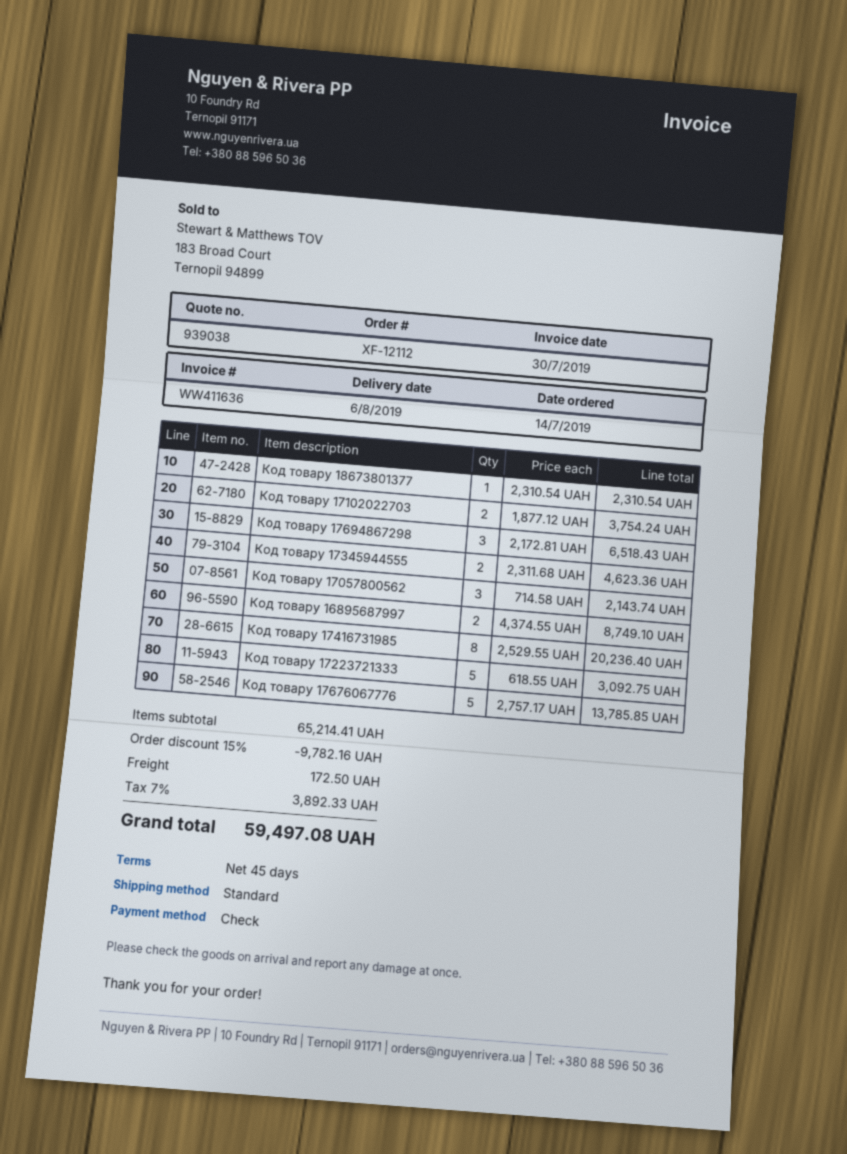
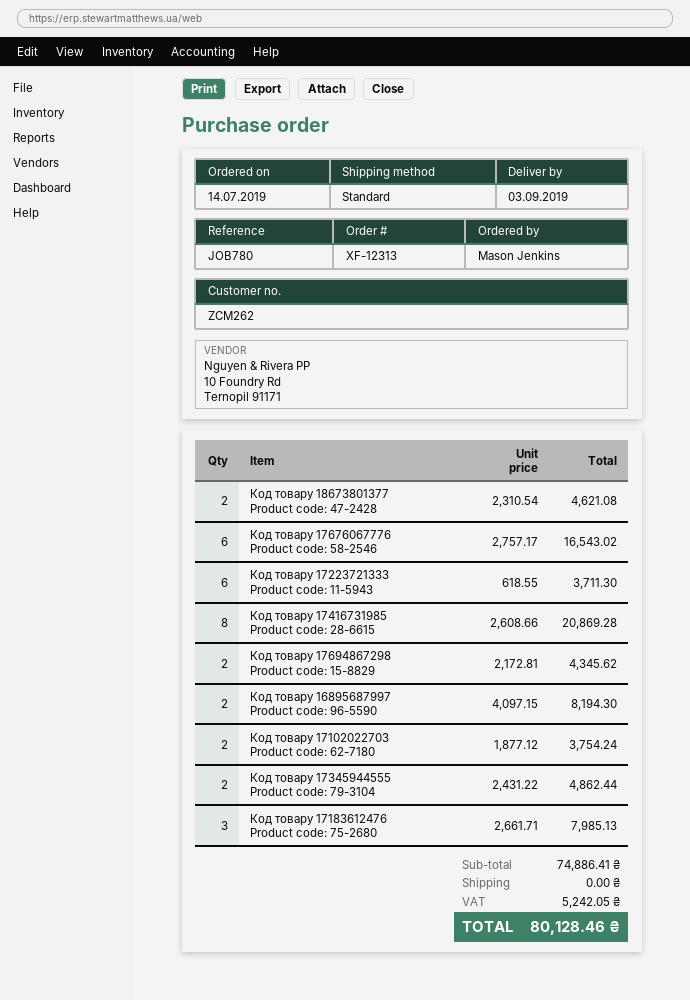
order number: XF-12112 -> XF-12313
delivery date: 2019-08-06 -> 2019-09-03
Код товару 18673801377: 1 x 2310.54 = 2310.54 -> 2 x 2310.54 = 4621.08
Код товару 17694867298: 3 x 2172.81 = 6518.43 -> 2 x 2172.81 = 4345.62
Код товару 17345944555: 2 x 2311.68 = 4623.36 -> 2 x 2431.22 = 4862.44
Код товару 17057800562: 3 x 714.58 = 2143.74 -> none
Код товару 16895687997: 2 x 4374.55 = 8749.10 -> 2 x 4097.15 = 8194.30
Код товару 17416731985: 8 x 2529.55 = 20236.40 -> 8 x 2608.66 = 20869.28
Код товару 17223721333: 5 x 618.55 = 3092.75 -> 6 x 618.55 = 3711.30
Код товару 17676067776: 5 x 2757.17 = 13785.85 -> 6 x 2757.17 = 16543.02
Код товару 17183612476: none -> 3 x 2661.71 = 7985.13
subtotal: 65214.41 -> 74886.41
discount: 15% = 9782.16 -> none
shipping: 172.50 -> 0.00
tax: 3892.33 -> 5242.05
total: 59497.08 -> 80128.46

